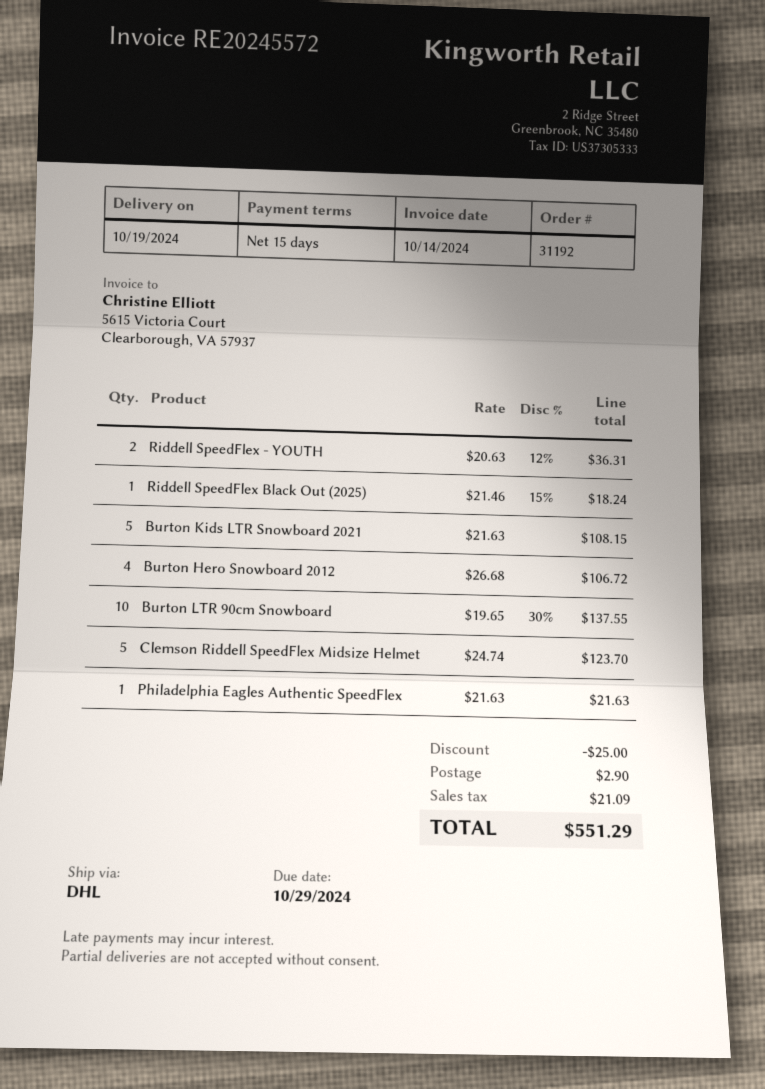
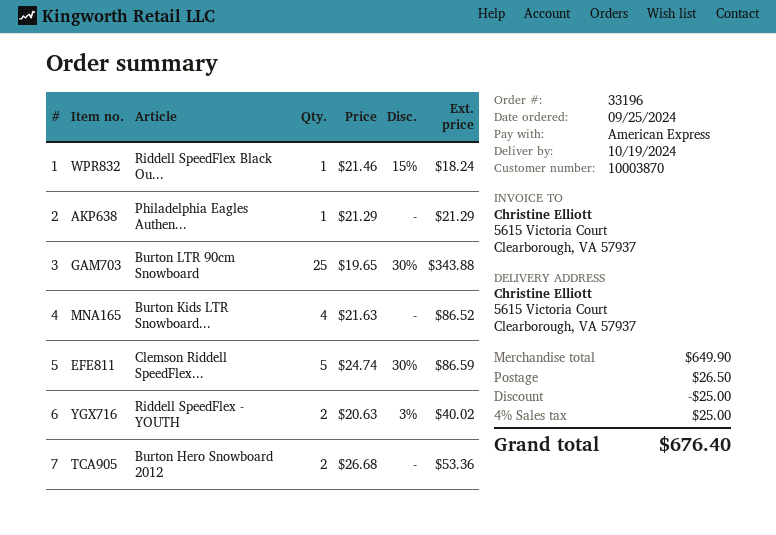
order number: 31192 -> 33196
Riddell SpeedFlex - YOUTH: 2 x 20.63 - 12% = 36.31 -> 2 x 20.63 - 3% = 40.02
Burton Kids LTR Snowboard 2021: 5 x 21.63 = 108.15 -> 4 x 21.63 = 86.52
Burton Hero Snowboard 2012: 4 x 26.68 = 106.72 -> 2 x 26.68 = 53.36
Burton LTR 90cm Snowboard: 10 x 19.65 - 30% = 137.55 -> 25 x 19.65 - 30% = 343.88
Clemson Riddell SpeedFlex Midsize Helmet: 5 x 24.74 = 123.70 -> 5 x 24.74 - 30% = 86.59
Philadelphia Eagles Authentic SpeedFlex: 1 x 21.63 = 21.63 -> 1 x 21.29 = 21.29
shipping: 2.90 -> 26.50
tax: 21.09 -> 25.00
total: 551.29 -> 676.40

